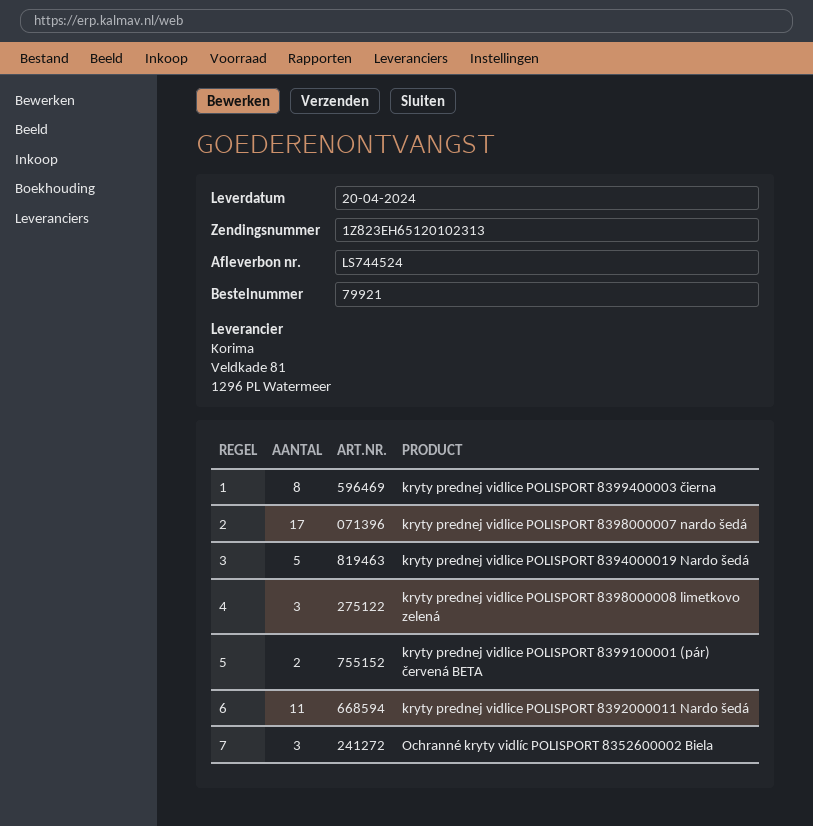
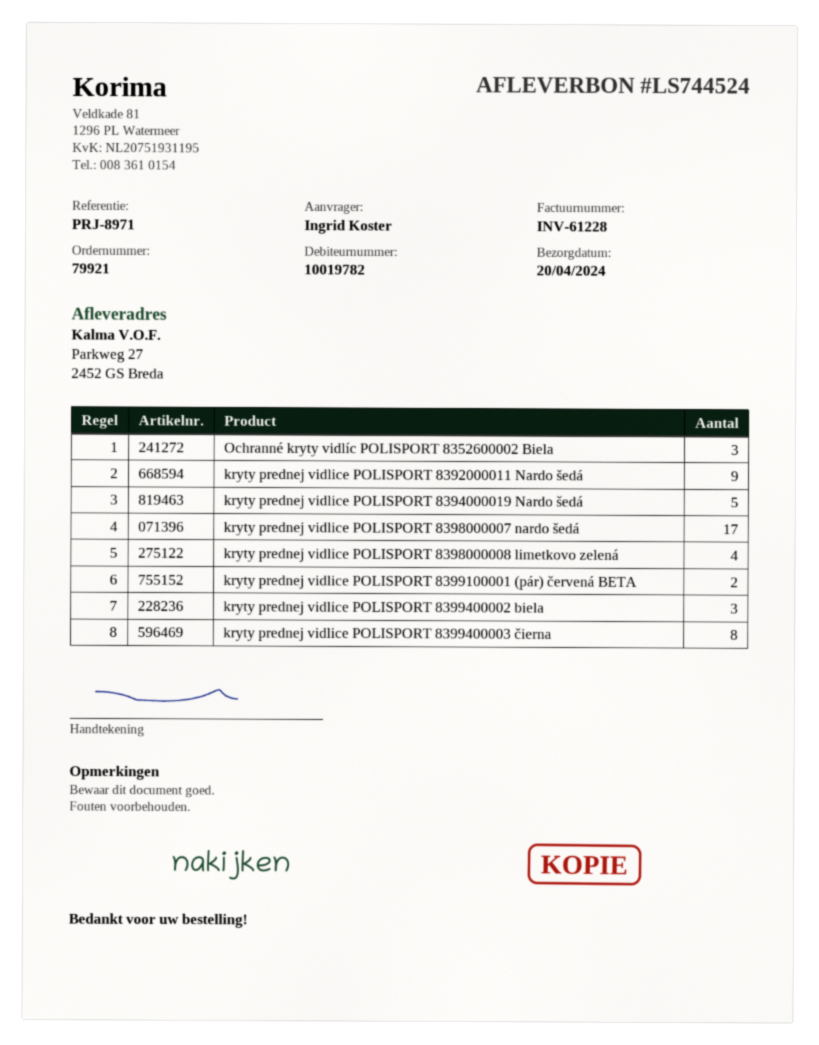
kryty prednej vidlice POLISPORT 8398000008 limetkovo zelená: 3 -> 4
kryty prednej vidlice POLISPORT 8392000011 Nardo šedá: 11 -> 9
kryty prednej vidlice POLISPORT 8399400002 biela: none -> 3

